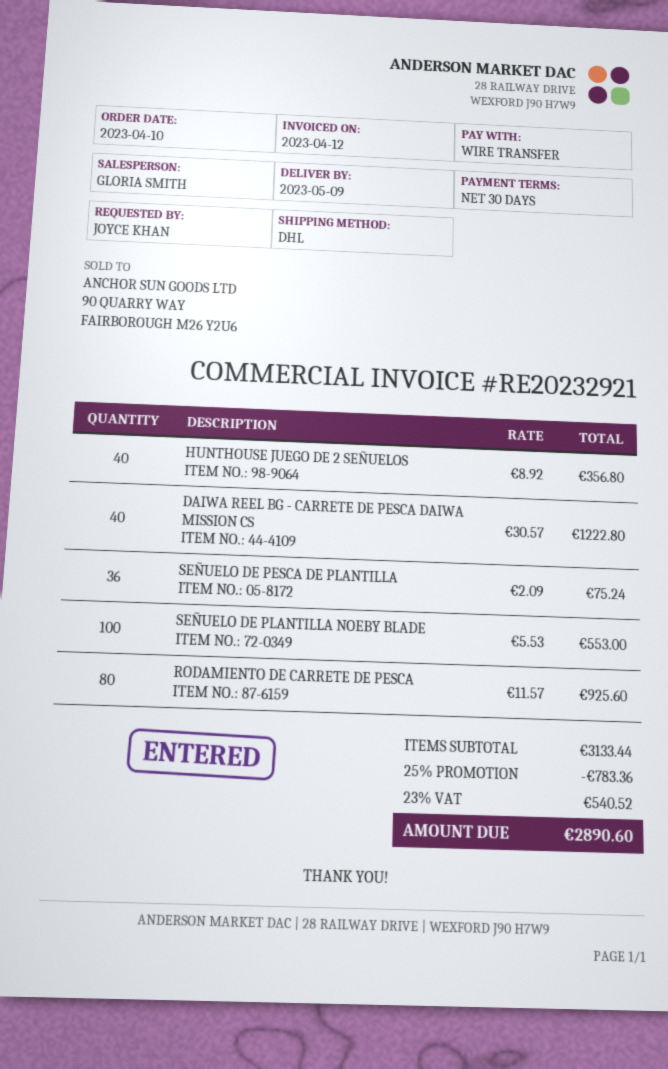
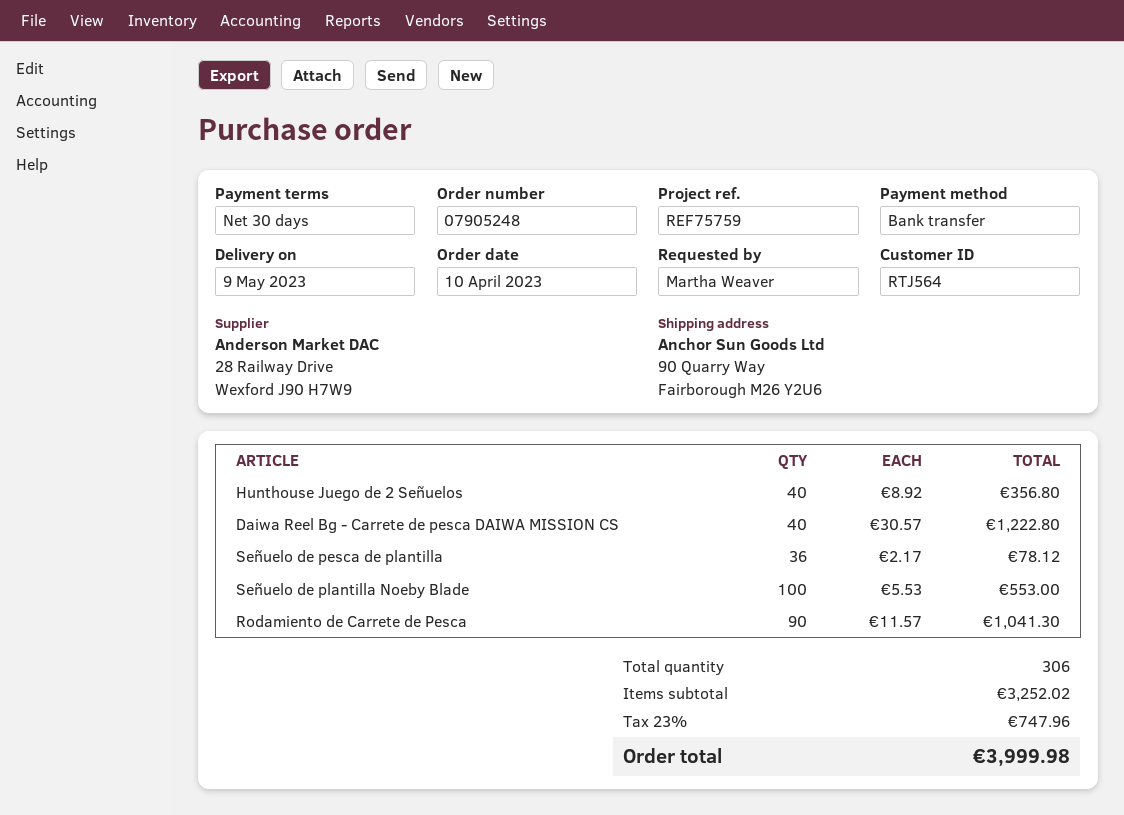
ordered by: JOYCE KHAN -> Martha Weaver
SEÑUELO DE PESCA DE PLANTILLA: 36 x 2.09 = 75.24 -> 36 x 2.17 = 78.12
RODAMIENTO DE CARRETE DE PESCA: 80 x 11.57 = 925.60 -> 90 x 11.57 = 1041.30
subtotal: 3133.44 -> 3252.02
discount: 25% = 783.36 -> none
tax: 23% = 540.52 -> 23% = 747.96
total: 2890.60 -> 3999.98

